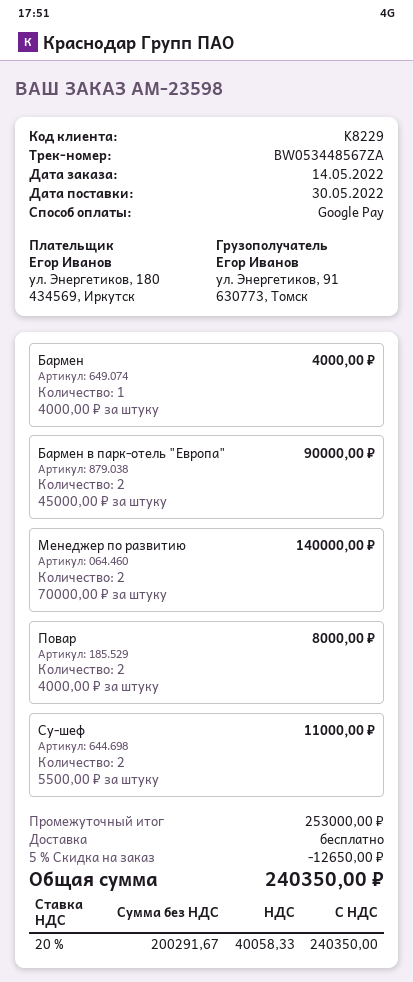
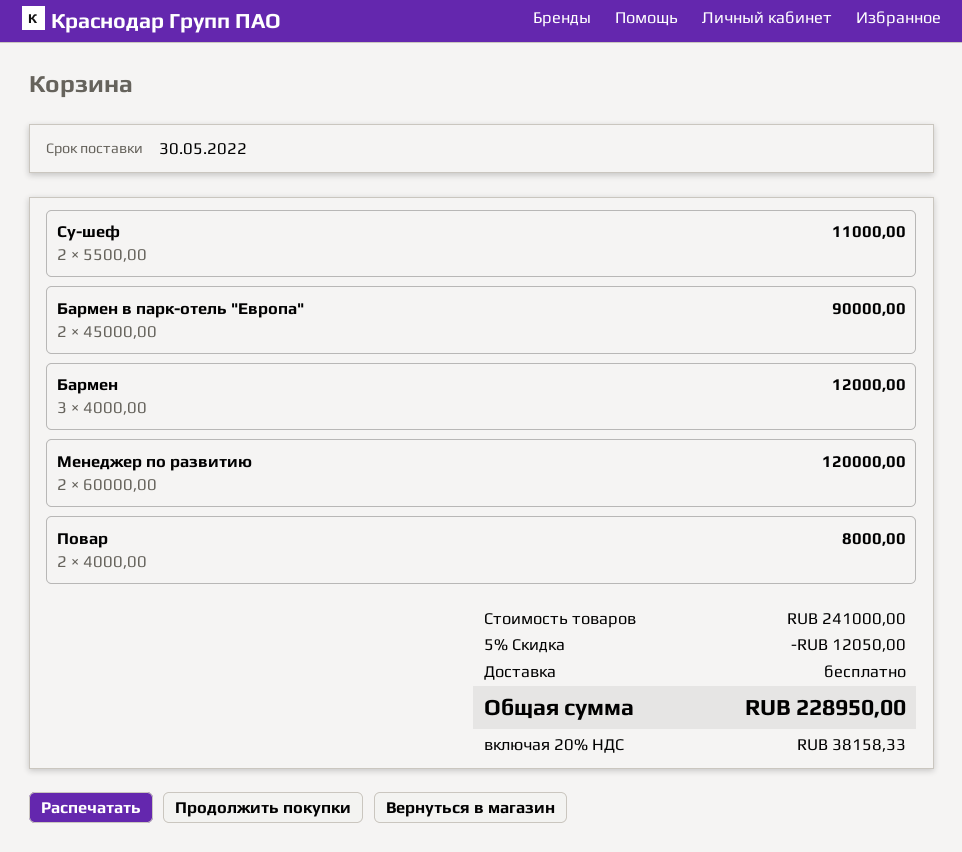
Бармен: 1 x 4000.00 = 4000.00 -> 3 x 4000.00 = 12000.00
Менеджер по развитию: 2 x 70000.00 = 140000.00 -> 2 x 60000.00 = 120000.00
subtotal: 253000.00 -> 241000.00
discount: 5% = 12650.00 -> 5% = 12050.00
tax: 20% = 40058.33 -> 20% = 38158.33
total: 240350.00 -> 228950.00

